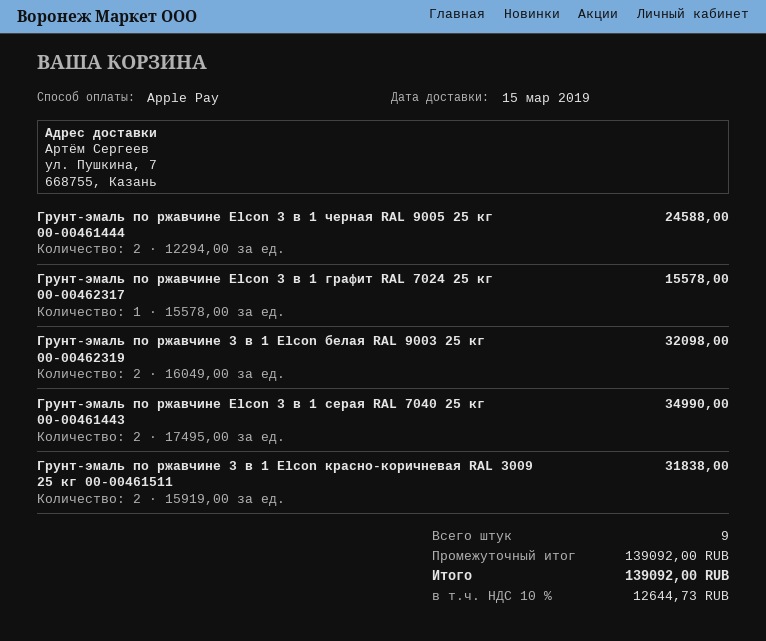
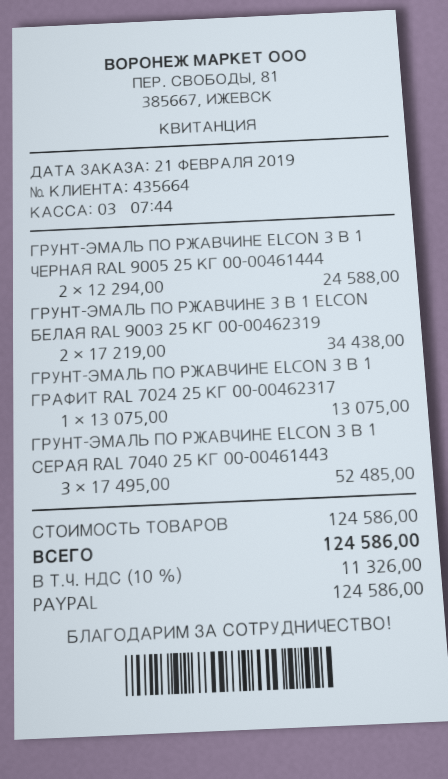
payment method: Apple Pay -> PayPal
Грунт-эмаль по ржавчине Elcon 3 в 1 графит RAL 7024 25 кг 00-00462317: 1 x 15578.00 = 15578.00 -> 1 x 13075.00 = 13075.00
Грунт-эмаль по ржавчине 3 в 1 Elcon белая RAL 9003 25 кг 00-00462319: 2 x 16049.00 = 32098.00 -> 2 x 17219.00 = 34438.00
Грунт-эмаль по ржавчине Elcon 3 в 1 серая RAL 7040 25 кг 00-00461443: 2 x 17495.00 = 34990.00 -> 3 x 17495.00 = 52485.00
Грунт-эмаль по ржавчине 3 в 1 Elcon красно-коричневая RAL 3009 25 кг 00-00461511: 2 x 15919.00 = 31838.00 -> none
subtotal: 139092.00 -> 124586.00
tax: 10% = 12644.73 -> 10% = 11326.00
total: 139092.00 -> 124586.00

